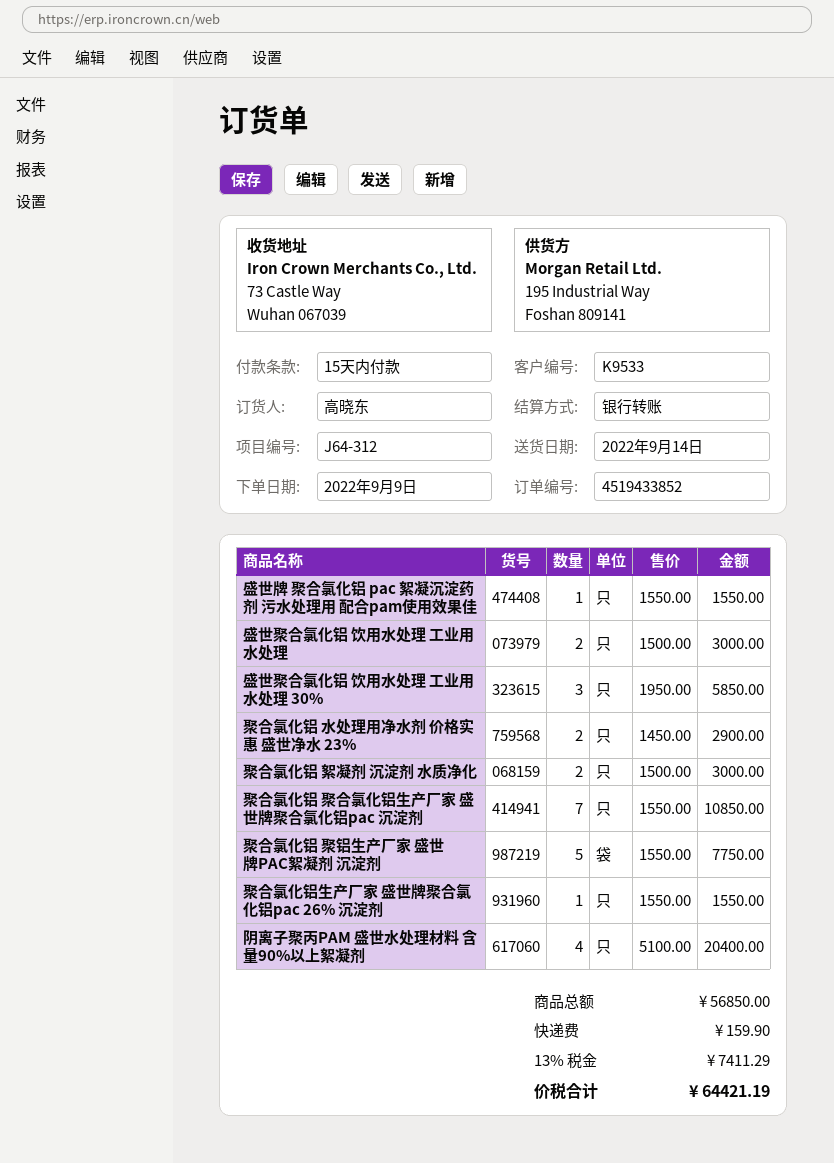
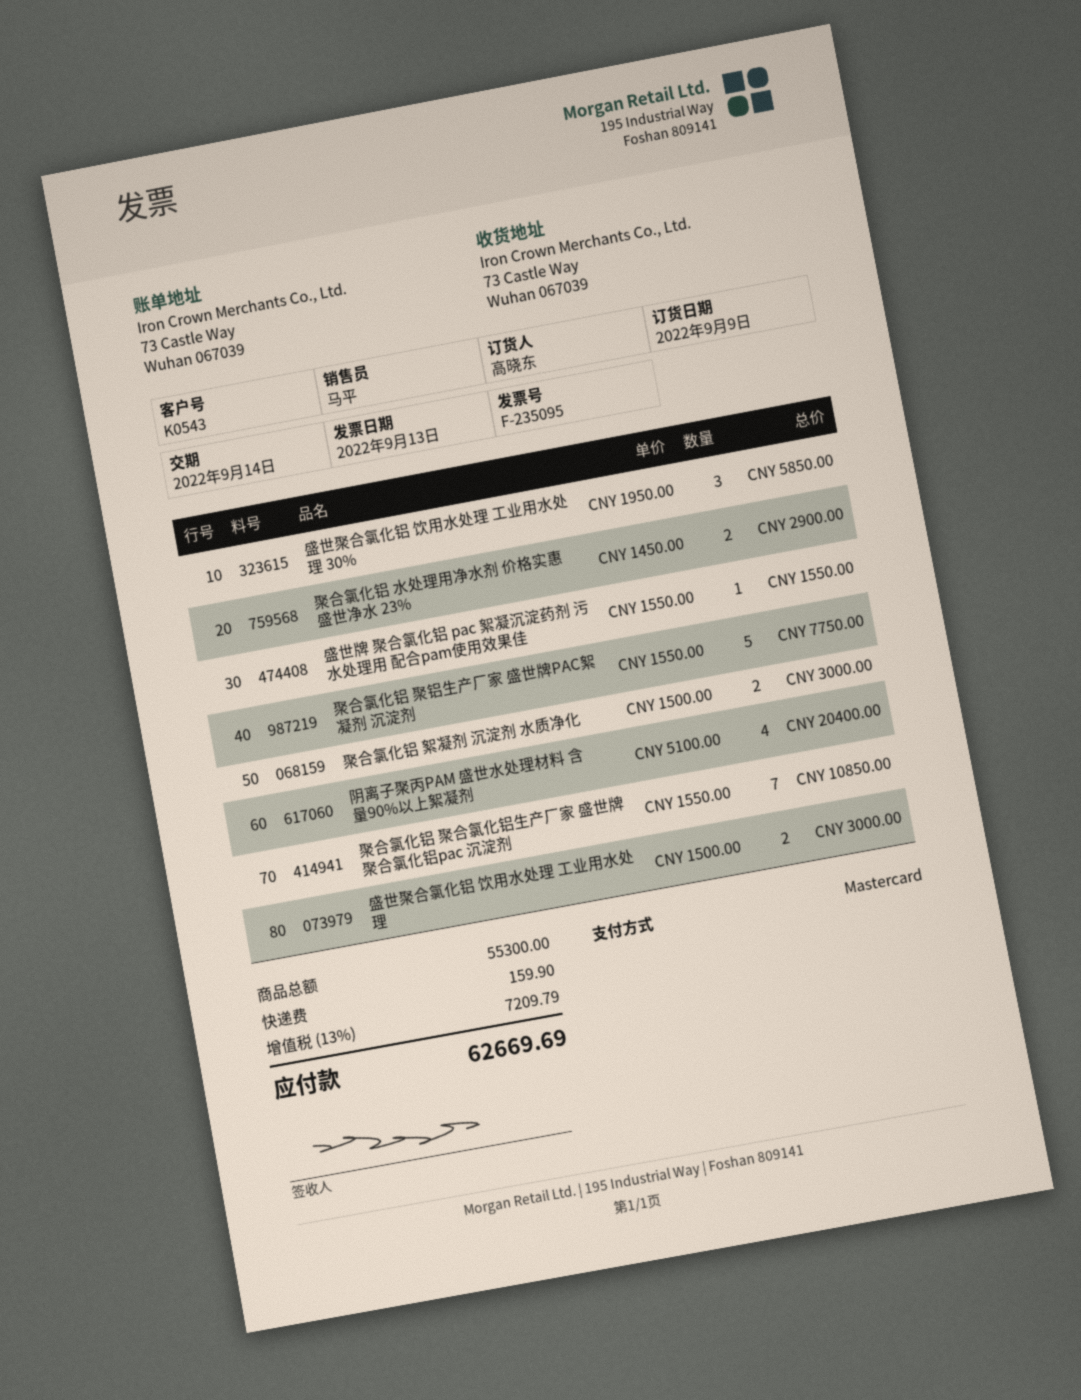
customer number: K9533 -> K0543
payment method: bank transfer -> Mastercard
聚合氯化铝生产厂家 盛世牌聚合氯化铝pac 26% 沉淀剂: 1 x 1550.00 = 1550.00 -> none
subtotal: 56850.00 -> 55300.00
tax: 13% = 7411.29 -> 13% = 7209.79
total: 64421.19 -> 62669.69

